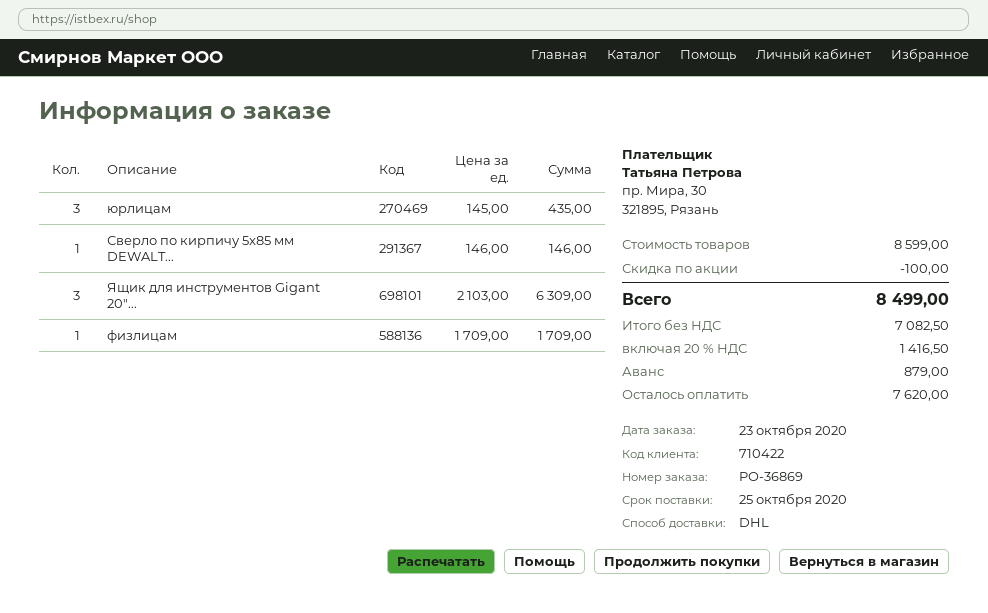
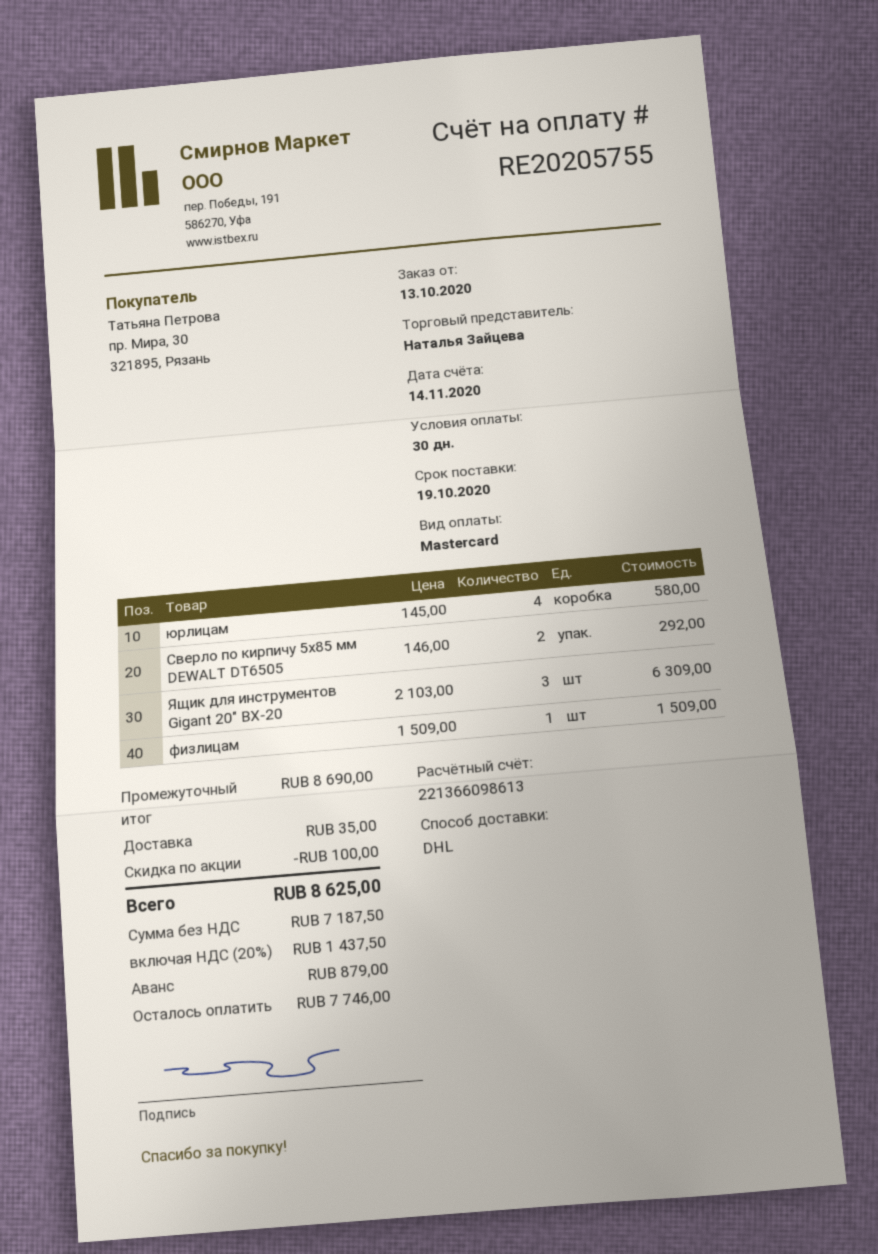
order date: 2020-10-23 -> 2020-10-13
delivery date: 2020-10-25 -> 2020-10-19
юрлицам: 3 x 145.00 = 435.00 -> 4 x 145.00 = 580.00
Сверло по кирпичу 5x85 мм DEWALT...: 1 x 146.00 = 146.00 -> 2 x 146.00 = 292.00
физлицам: 1 x 1709.00 = 1709.00 -> 1 x 1509.00 = 1509.00
subtotal: 8599.00 -> 8690.00
shipping: none -> 35.00
net: 7082.50 -> 7187.50
tax: 20% = 1416.50 -> 20% = 1437.50
total: 8499.00 -> 8625.00
balance: 7620.00 -> 7746.00

